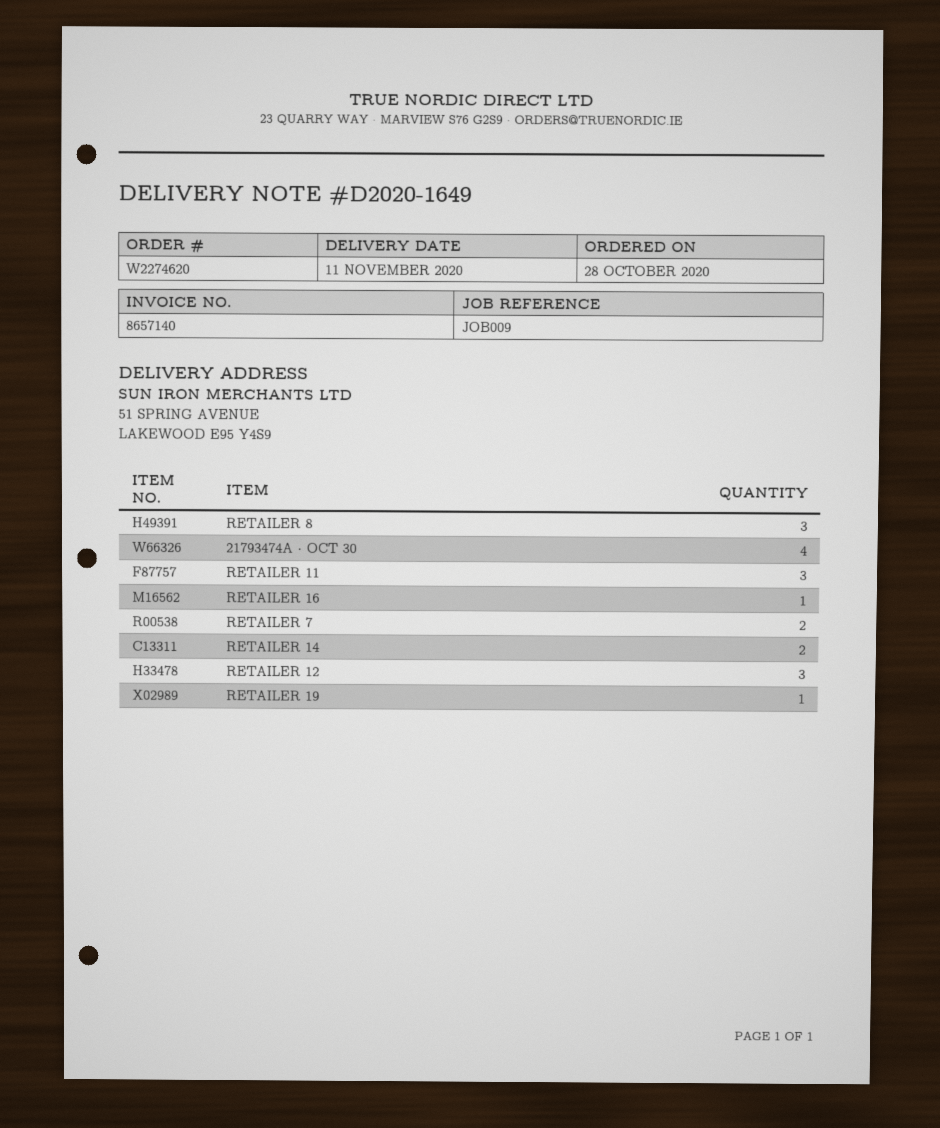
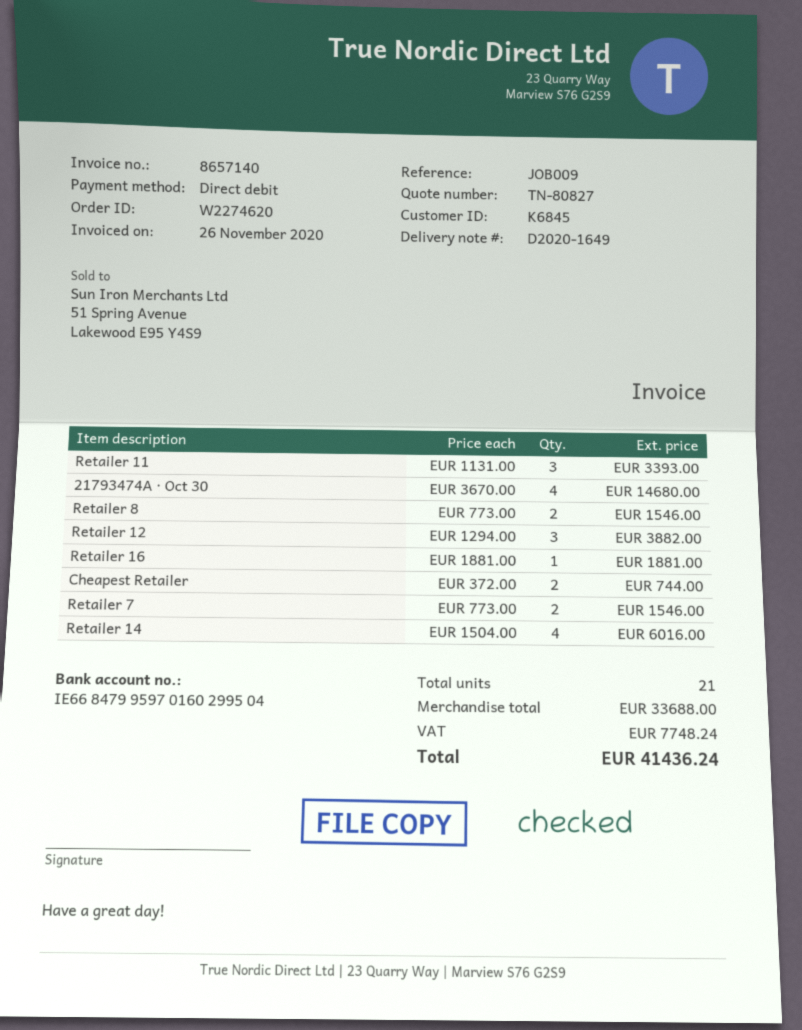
RETAILER 8: 3 -> 2
RETAILER 14: 2 -> 4
RETAILER 19: 1 -> none
Cheapest Retailer: none -> 2

